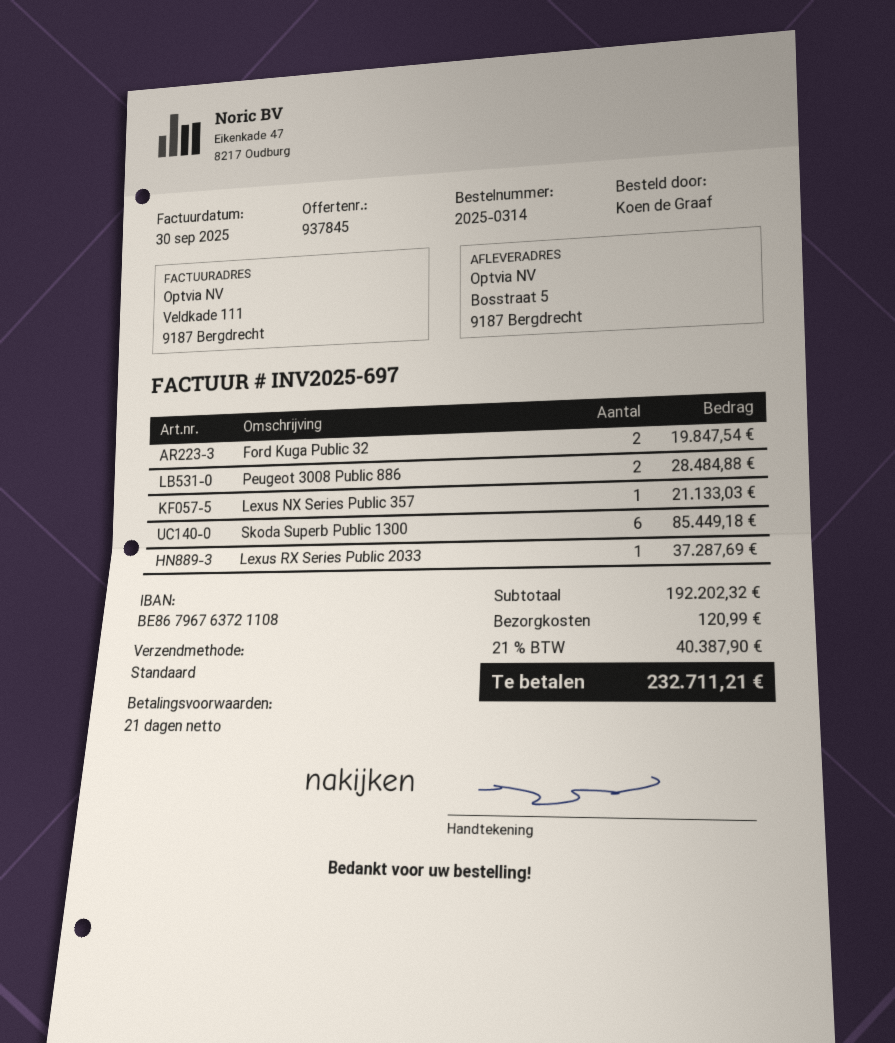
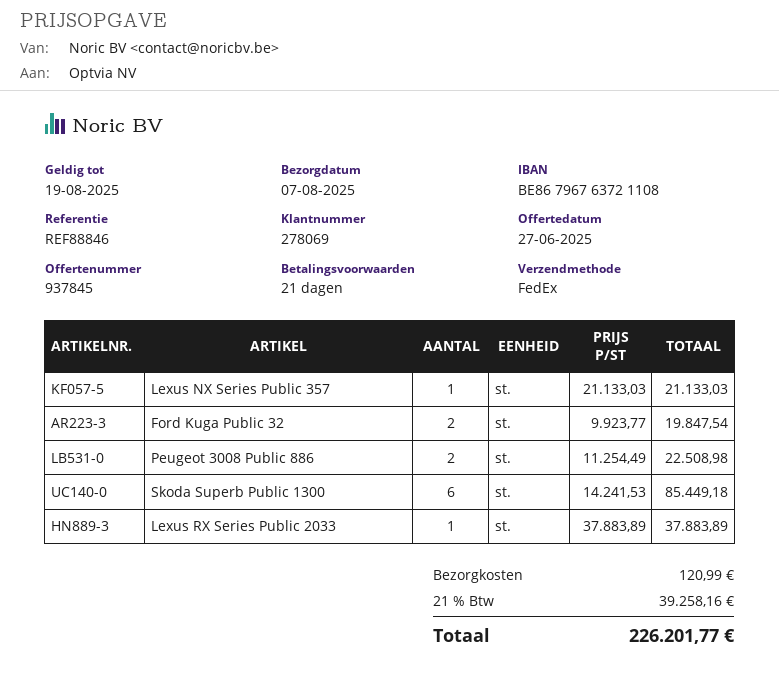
shipping method: standard -> FedEx
Peugeot 3008 Public 886: 2 for 28484.88 -> 2 for 22508.98
Lexus RX Series Public 2033: 1 for 37287.69 -> 1 for 37883.89
tax: 21% = 40387.90 -> 21% = 39258.16
total: 232711.21 -> 226201.77

